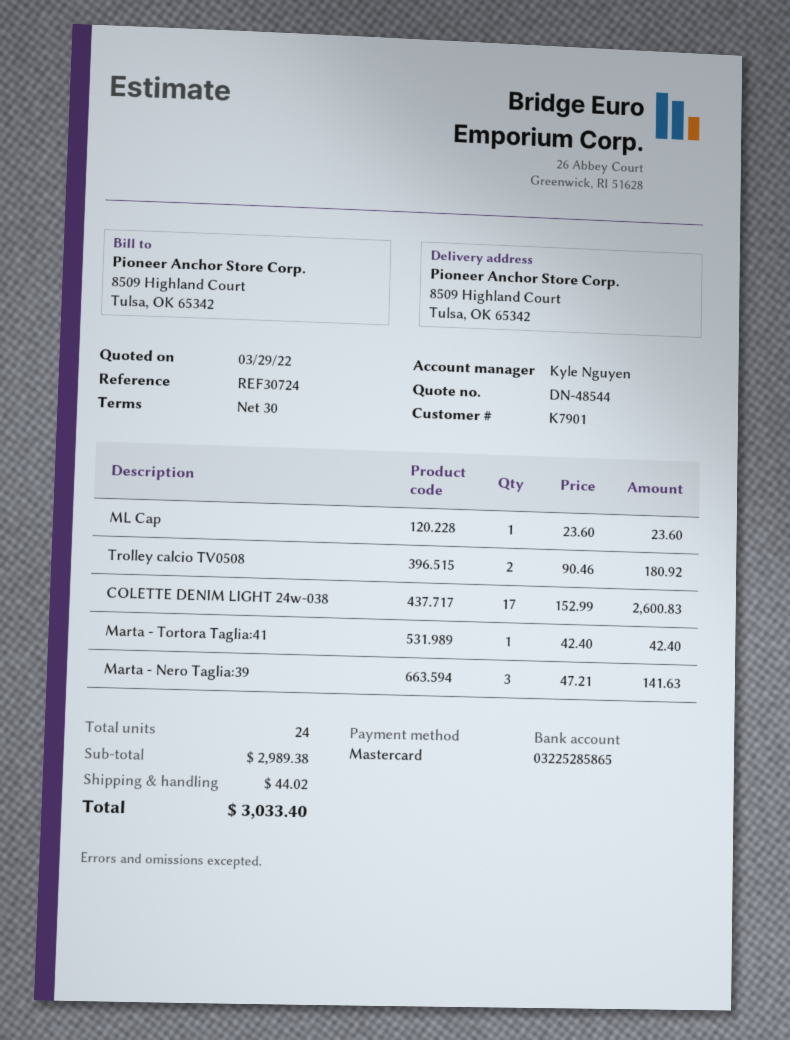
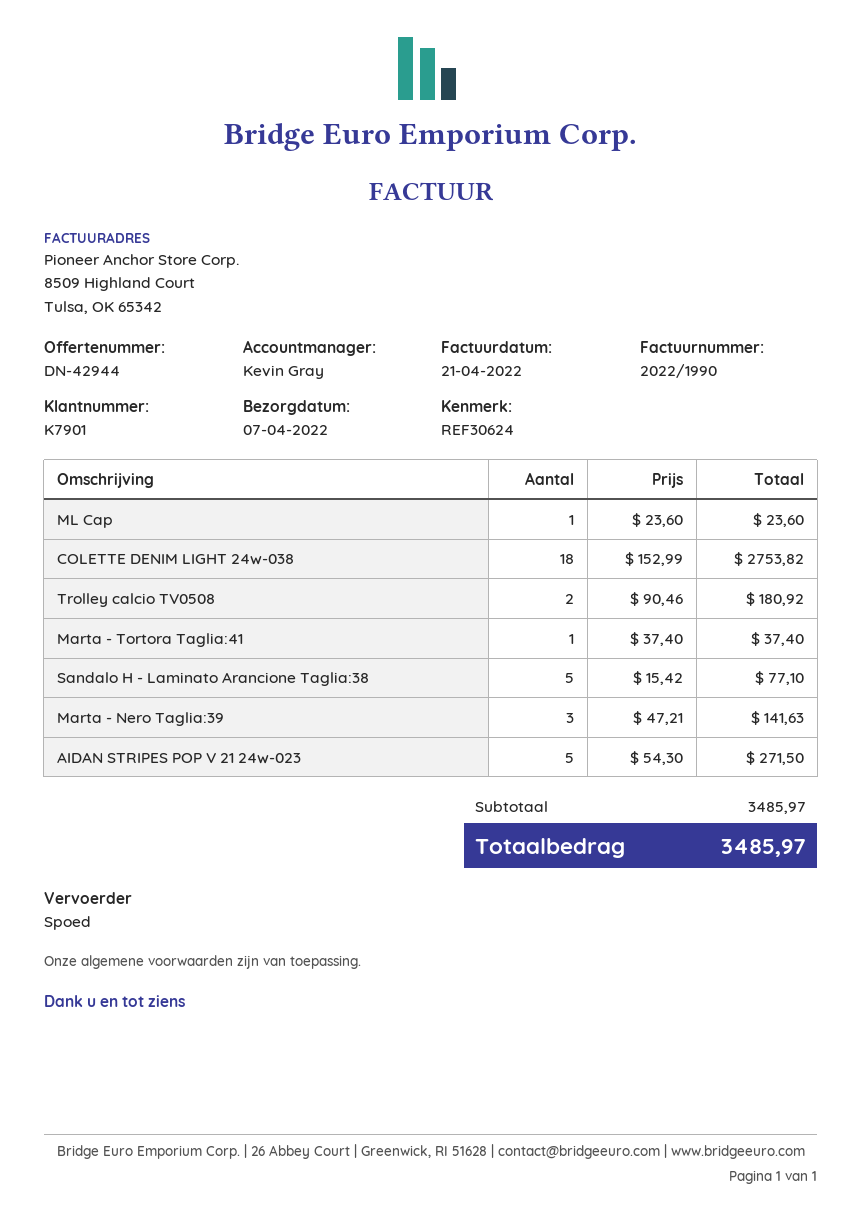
quote number: DN-48544 -> DN-42944
reference: REF30724 -> REF30624
sales rep: Kyle Nguyen -> Kevin Gray
COLETTE DENIM LIGHT 24w-038: 17 x 152.99 = 2600.83 -> 18 x 152.99 = 2753.82
Marta - Tortora Taglia:41: 1 x 42.40 = 42.40 -> 1 x 37.40 = 37.40
Sandalo H - Laminato Arancione Taglia:38: none -> 5 x 15.42 = 77.10
AIDAN STRIPES POP V 21 24w-023: none -> 5 x 54.30 = 271.50
subtotal: 2989.38 -> 3485.97
shipping: 44.02 -> none
total: 3033.40 -> 3485.97

